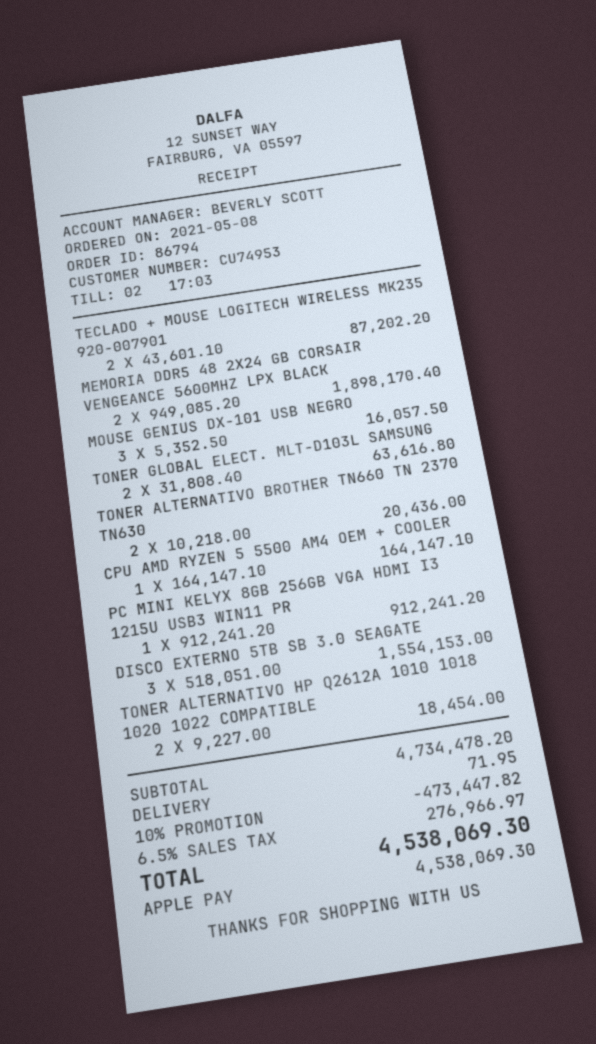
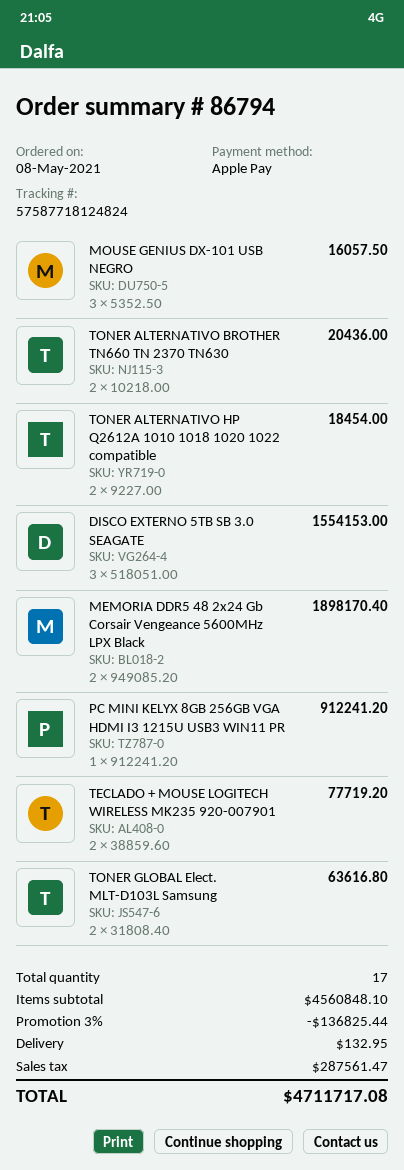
TECLADO + MOUSE LOGITECH WIRELESS MK235 920-007901: 2 x 43601.10 = 87202.20 -> 2 x 38859.60 = 77719.20
CPU AMD RYZEN 5 5500 AM4 OEM + COOLER: 1 x 164147.10 = 164147.10 -> none
subtotal: 4734478.20 -> 4560848.10
discount: 10% = 473447.82 -> 3% = 136825.44
shipping: 71.95 -> 132.95
tax: 276966.97 -> 287561.47
total: 4538069.30 -> 4711717.08

